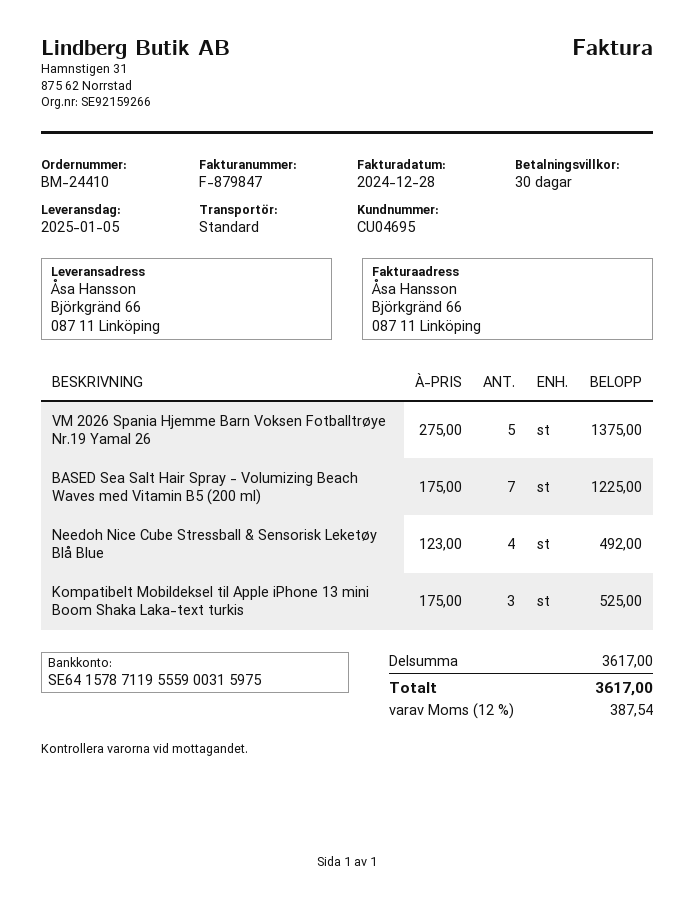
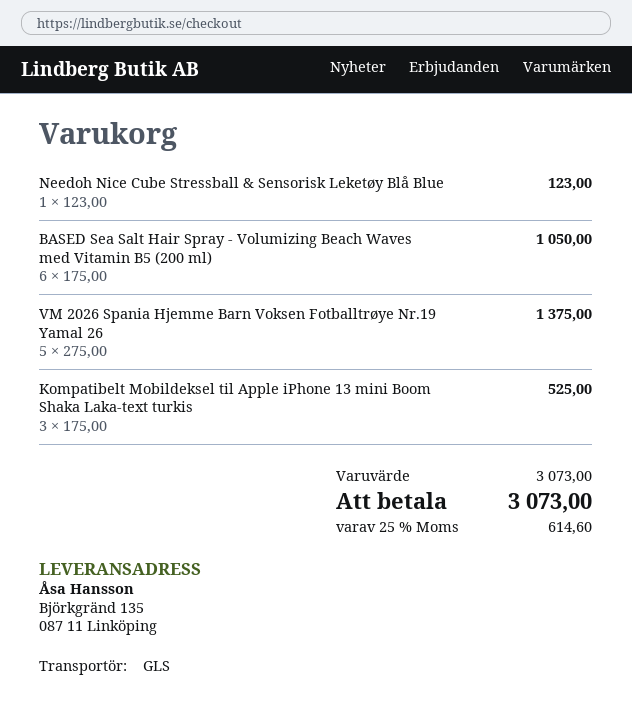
shipping method: standard -> GLS
ship to: Björkgränd 66, 087 11 Linköping -> Björkgränd 135, 087 11 Linköping
BASED Sea Salt Hair Spray - Volumizing Beach Waves med Vitamin B5 (200 ml): 7 x 175.00 = 1225.00 -> 6 x 175.00 = 1050.00
Needoh Nice Cube Stressball & Sensorisk Leketøy Blå Blue: 4 x 123.00 = 492.00 -> 1 x 123.00 = 123.00
subtotal: 3617.00 -> 3073.00
tax: 12% = 387.54 -> 25% = 614.60
total: 3617.00 -> 3073.00

